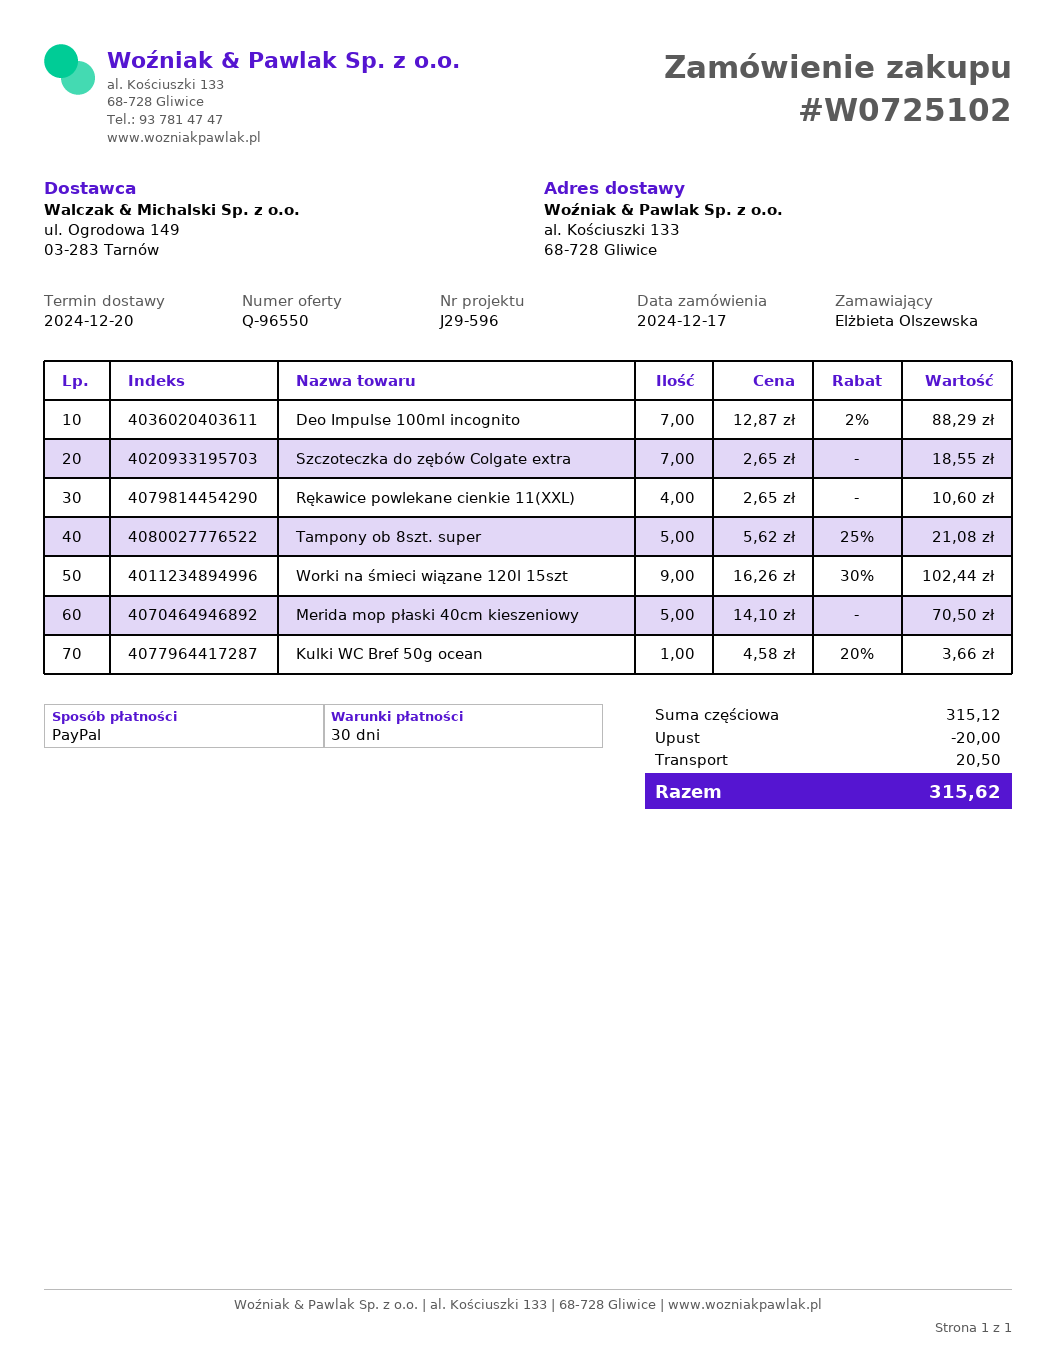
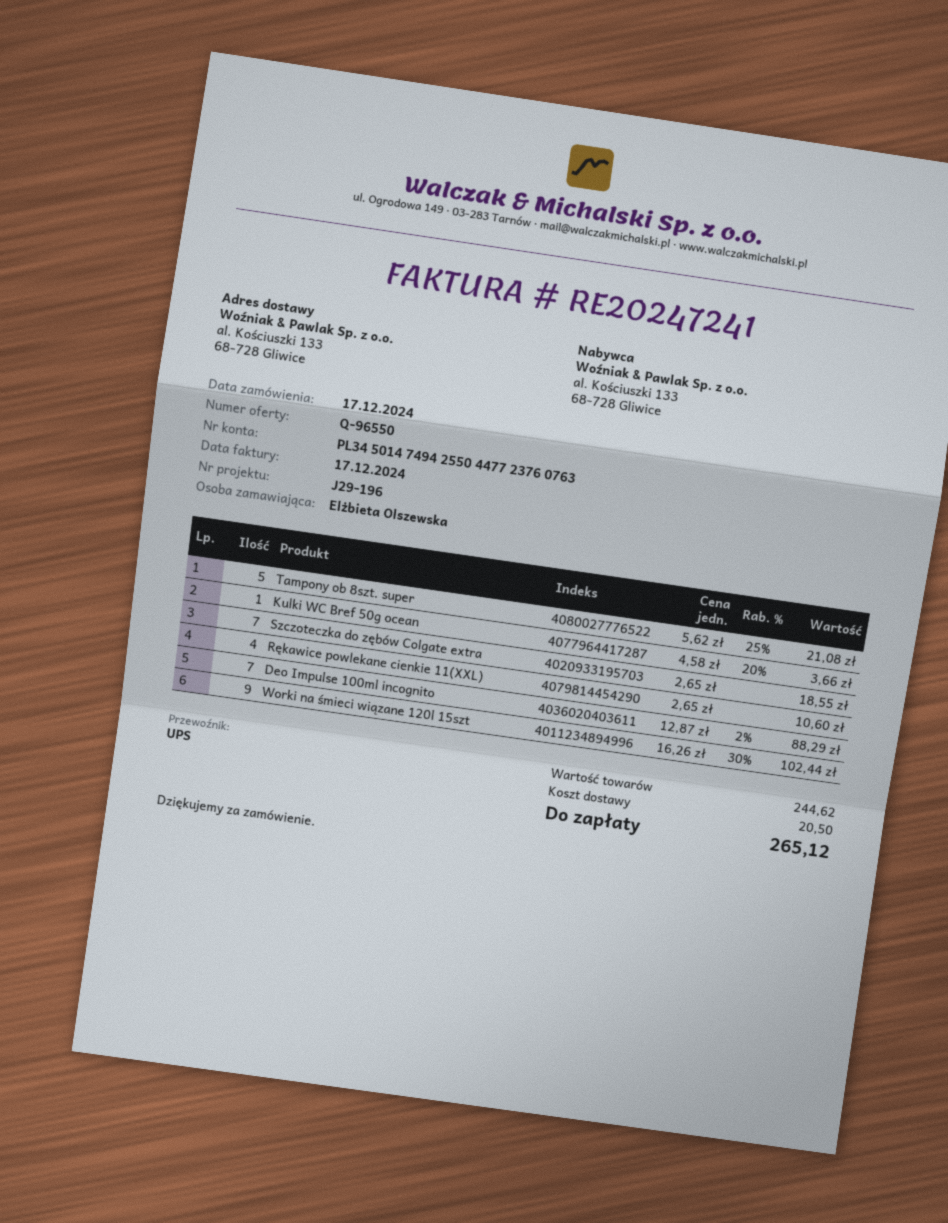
reference: J29-596 -> J29-196
Merida mop płaski 40cm kieszeniowy: 5 x 14.10 = 70.50 -> none
subtotal: 315.12 -> 244.62
discount: 20.00 -> none
total: 315.62 -> 265.12

